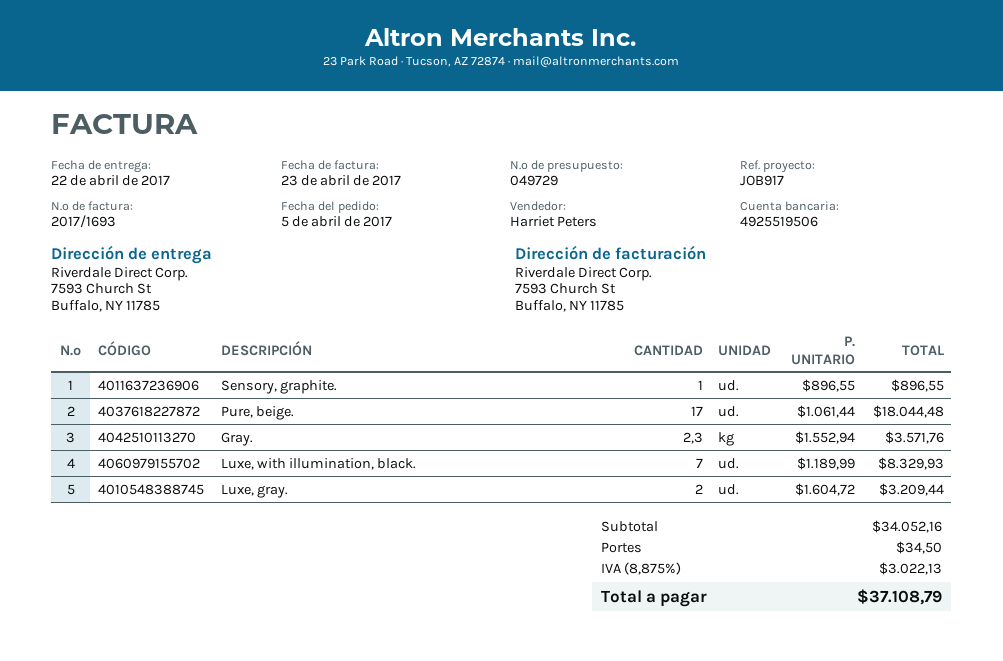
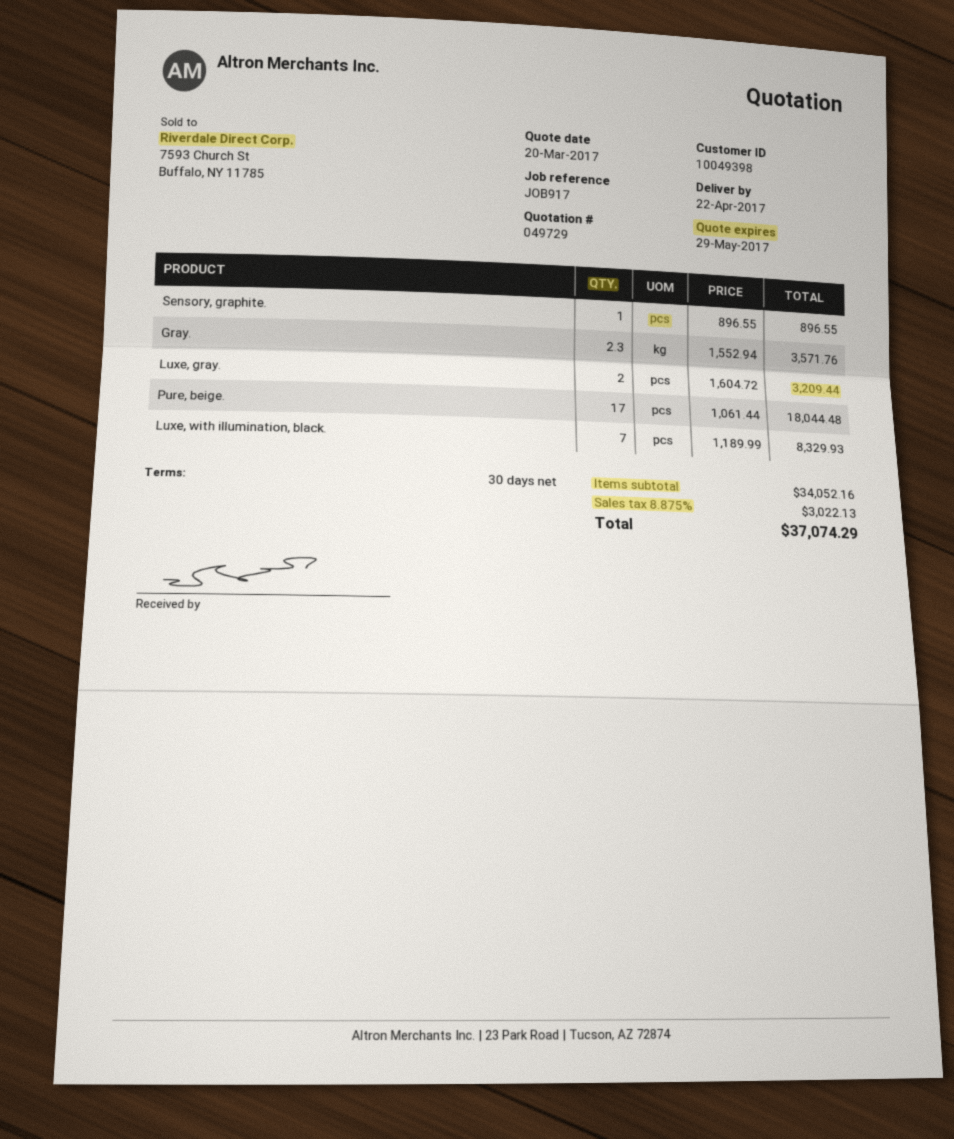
shipping: 34.50 -> none
total: 37108.79 -> 37074.29

